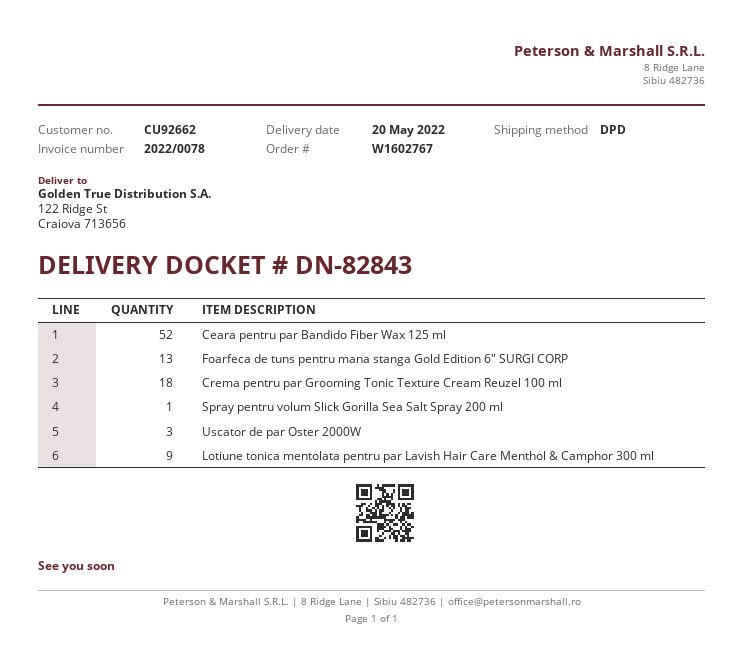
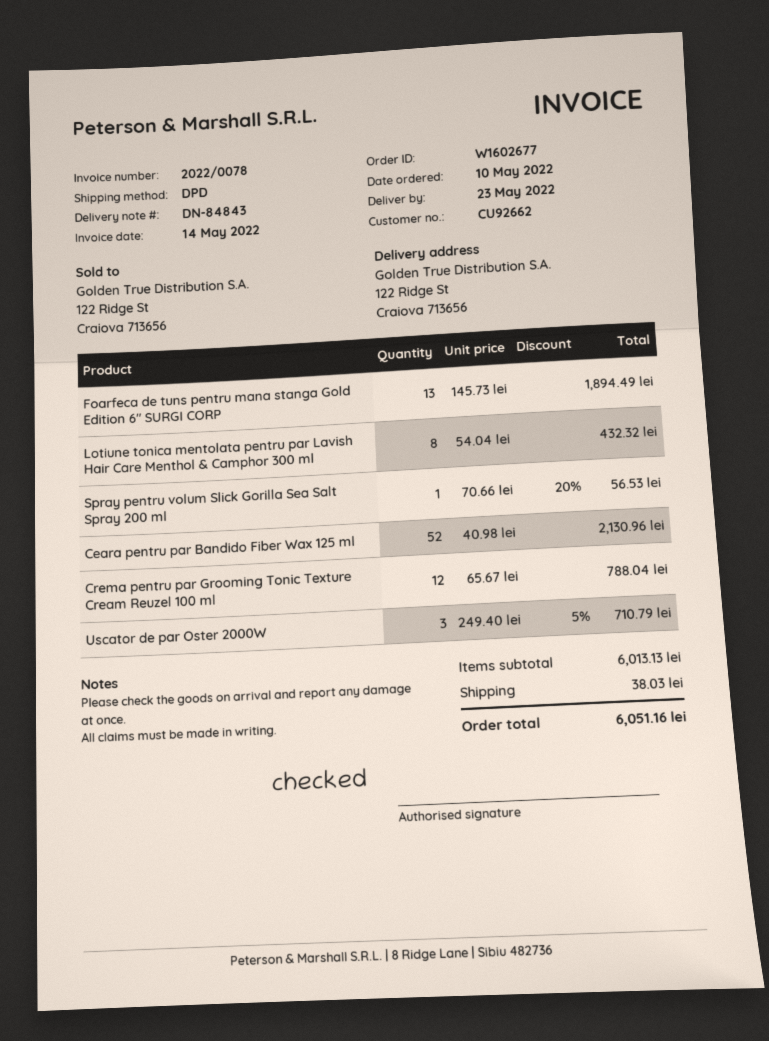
order number: W1602767 -> W1602677
delivery note number: DN-82843 -> DN-84843
delivery date: 2022-05-20 -> 2022-05-23
Crema pentru par Grooming Tonic Texture Cream Reuzel 100 ml: 18 -> 12
Lotiune tonica mentolata pentru par Lavish Hair Care Menthol & Camphor 300 ml: 9 -> 8

